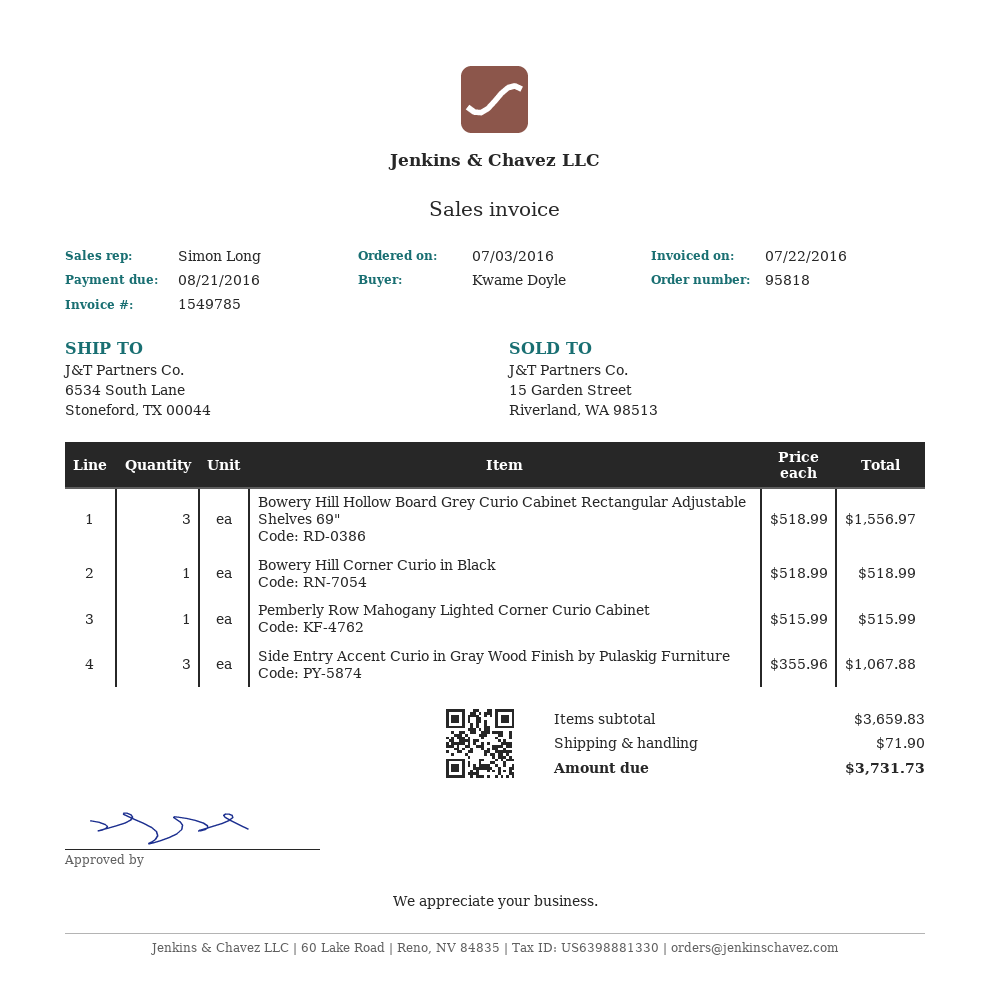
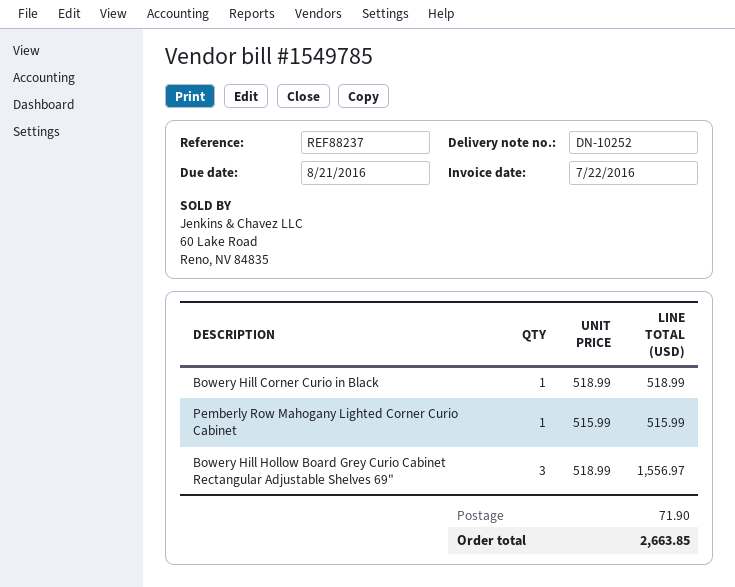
Side Entry Accent Curio in Gray Wood Finish by Pulaskig Furniture: 3 x 355.96 = 1067.88 -> none
total: 3731.73 -> 2663.85

